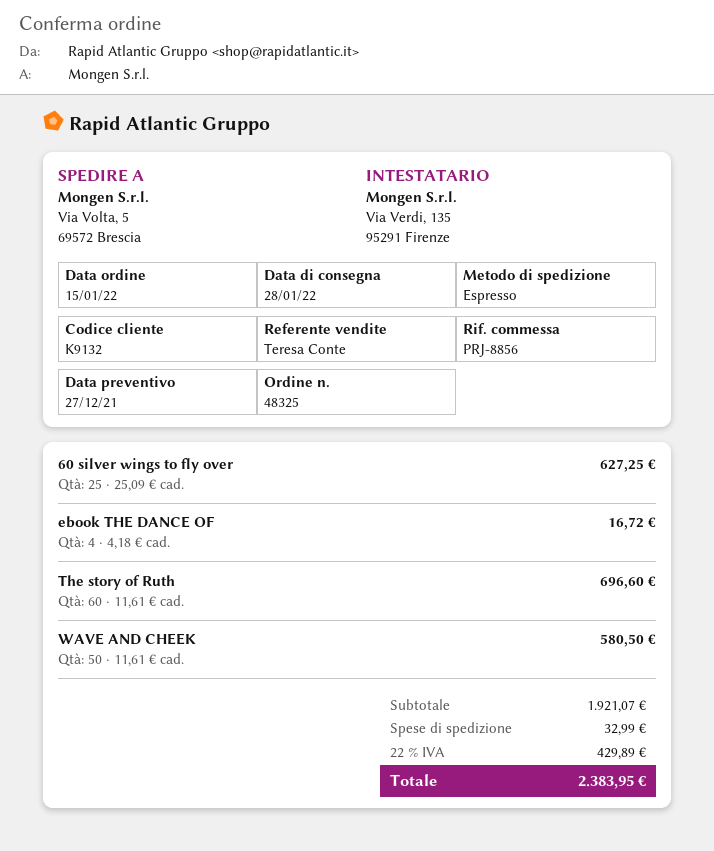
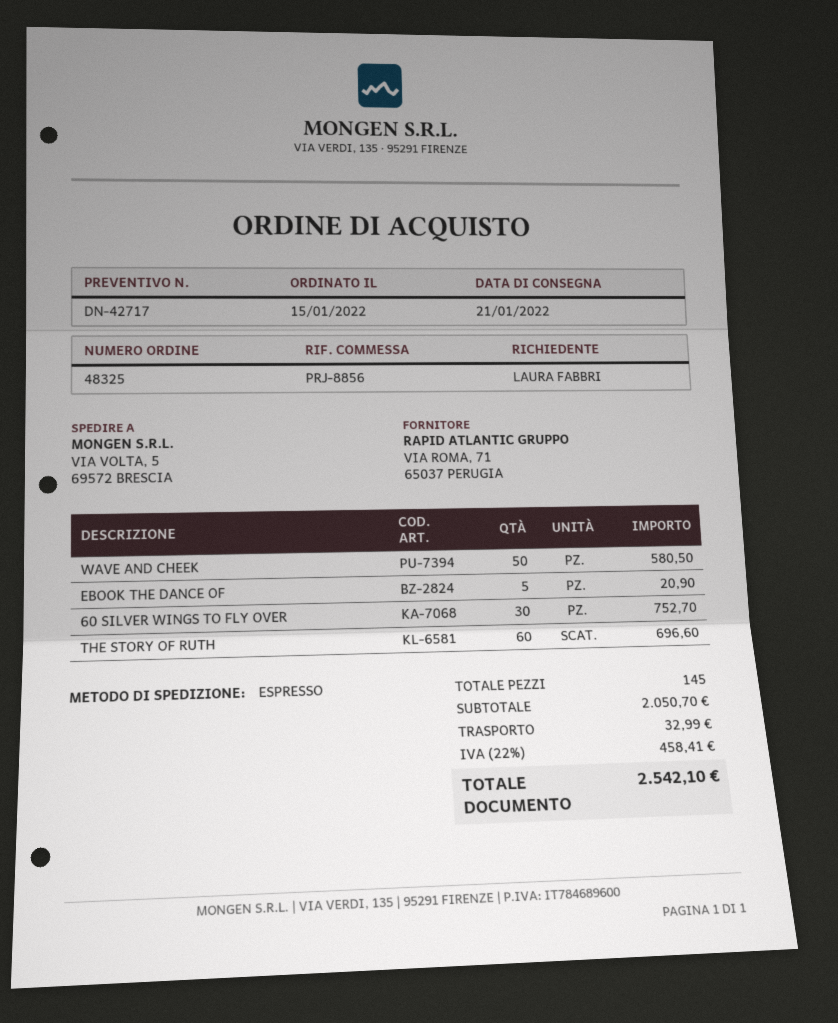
delivery date: 2022-01-28 -> 2022-01-21
60 silver wings to fly over: 25 for 627.25 -> 30 for 752.70
ebook THE DANCE OF: 4 for 16.72 -> 5 for 20.90
subtotal: 1921.07 -> 2050.70
tax: 22% = 429.89 -> 22% = 458.41
total: 2383.95 -> 2542.10

